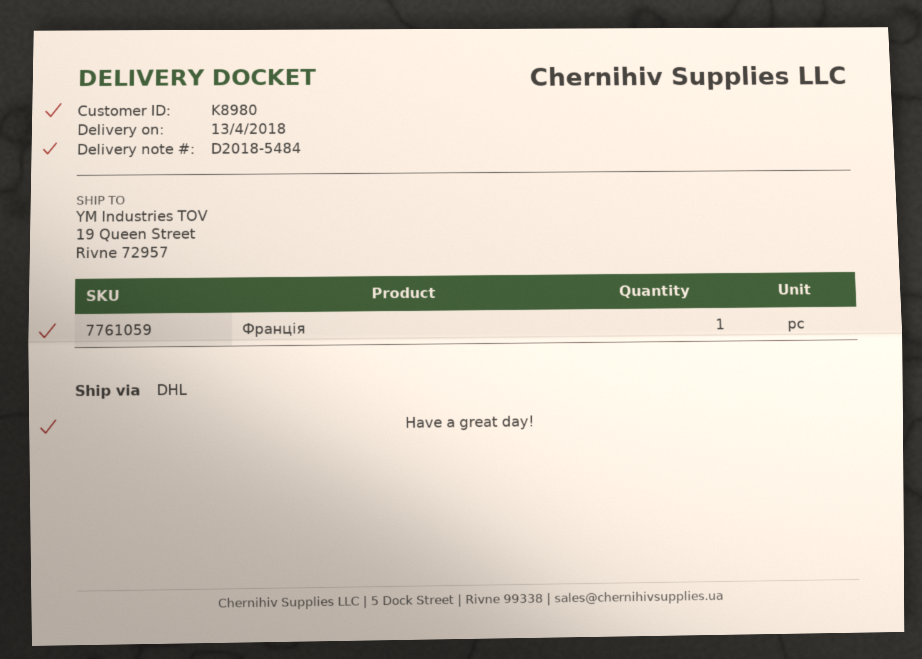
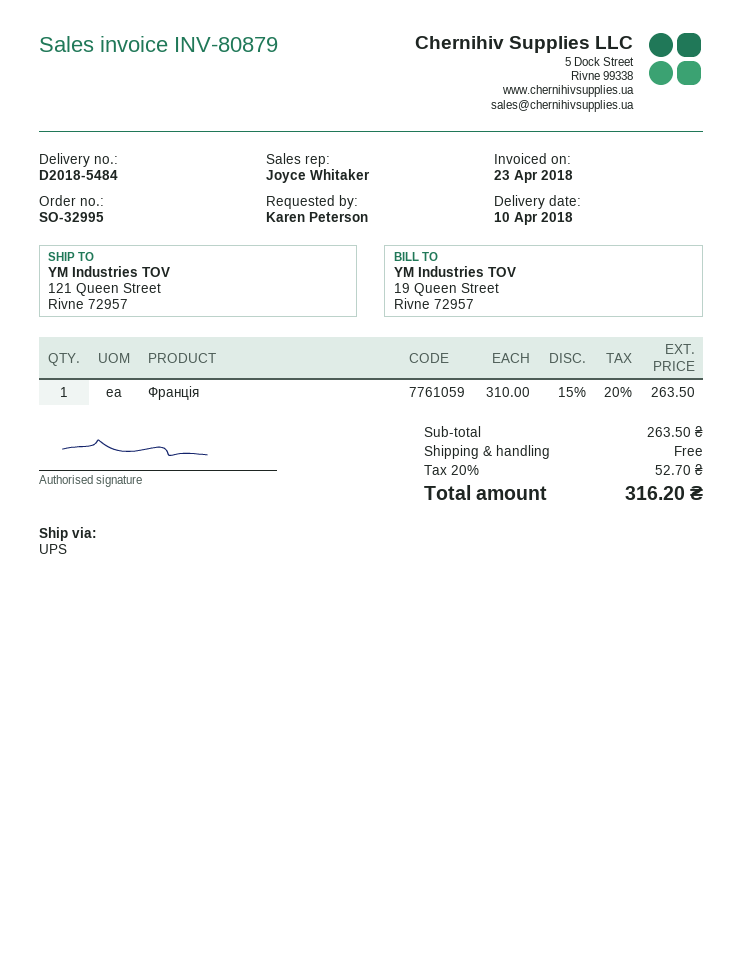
delivery date: 2018-04-13 -> 2018-04-10
shipping method: DHL -> UPS
ship to: 19 Queen Street, Rivne 72957 -> 121 Queen Street, Rivne 72957

